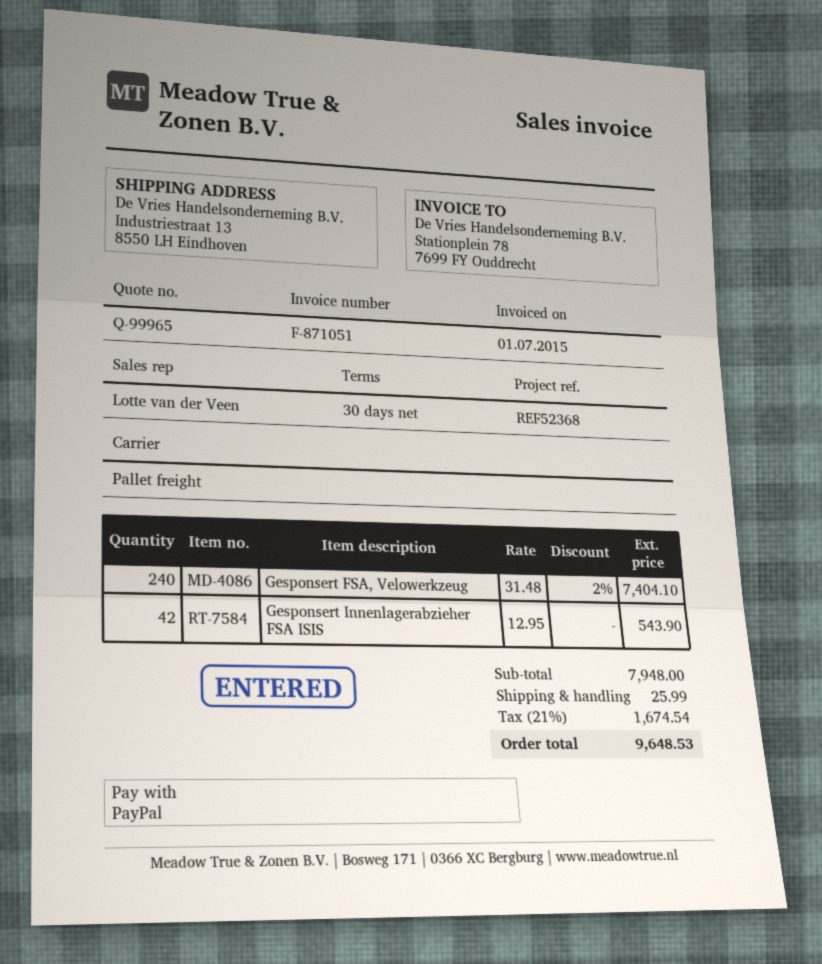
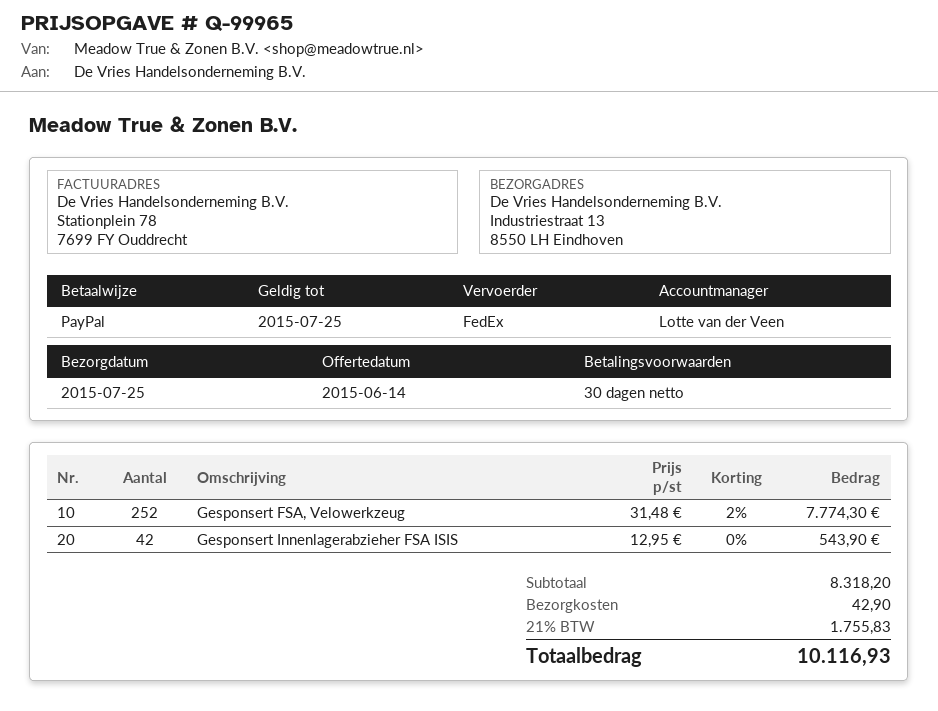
shipping method: pallet freight -> FedEx
Gesponsert FSA, Velowerkzeug: 240 x 31.48 - 2% = 7404.10 -> 252 x 31.48 - 2% = 7774.30
subtotal: 7948.00 -> 8318.20
shipping: 25.99 -> 42.90
tax: 21% = 1674.54 -> 21% = 1755.83
total: 9648.53 -> 10116.93

